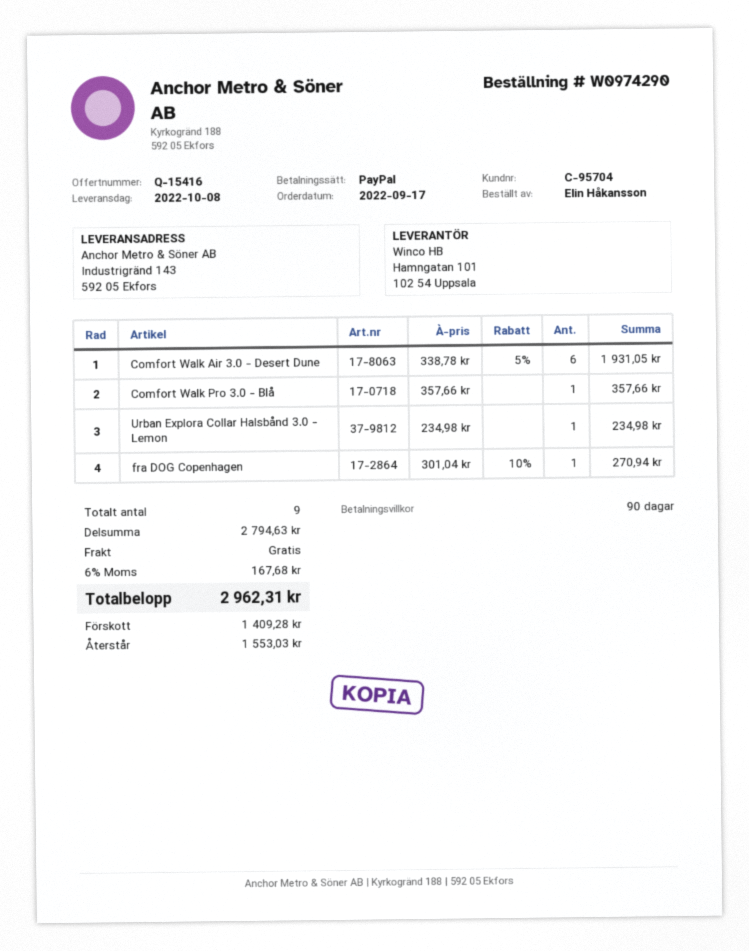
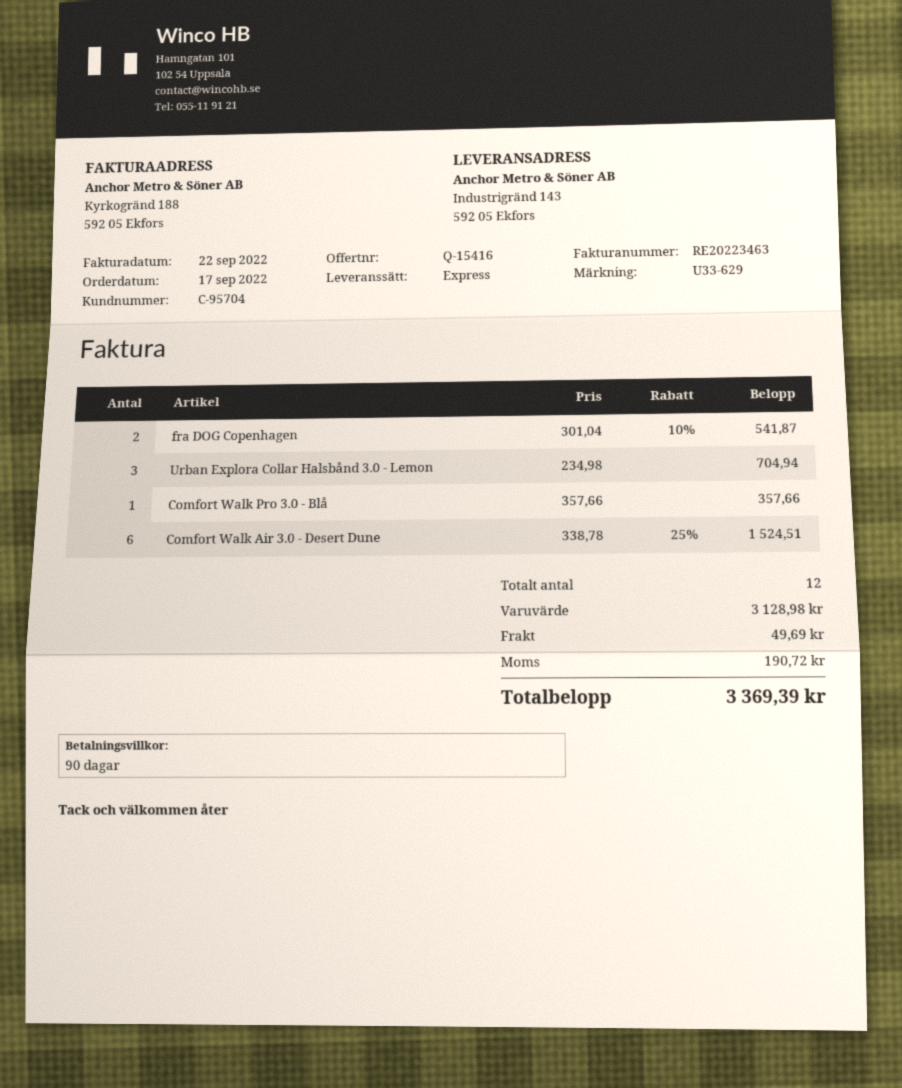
Comfort Walk Air 3.0 - Desert Dune: 6 x 338.78 - 5% = 1931.05 -> 6 x 338.78 - 25% = 1524.51
Urban Explora Collar Halsbånd 3.0 - Lemon: 1 x 234.98 = 234.98 -> 3 x 234.98 = 704.94
fra DOG Copenhagen: 1 x 301.04 - 10% = 270.94 -> 2 x 301.04 - 10% = 541.87
total quantity: 9 -> 12
subtotal: 2794.63 -> 3128.98
shipping: 0.00 -> 49.69
tax: 167.68 -> 190.72
total: 2962.31 -> 3369.39

